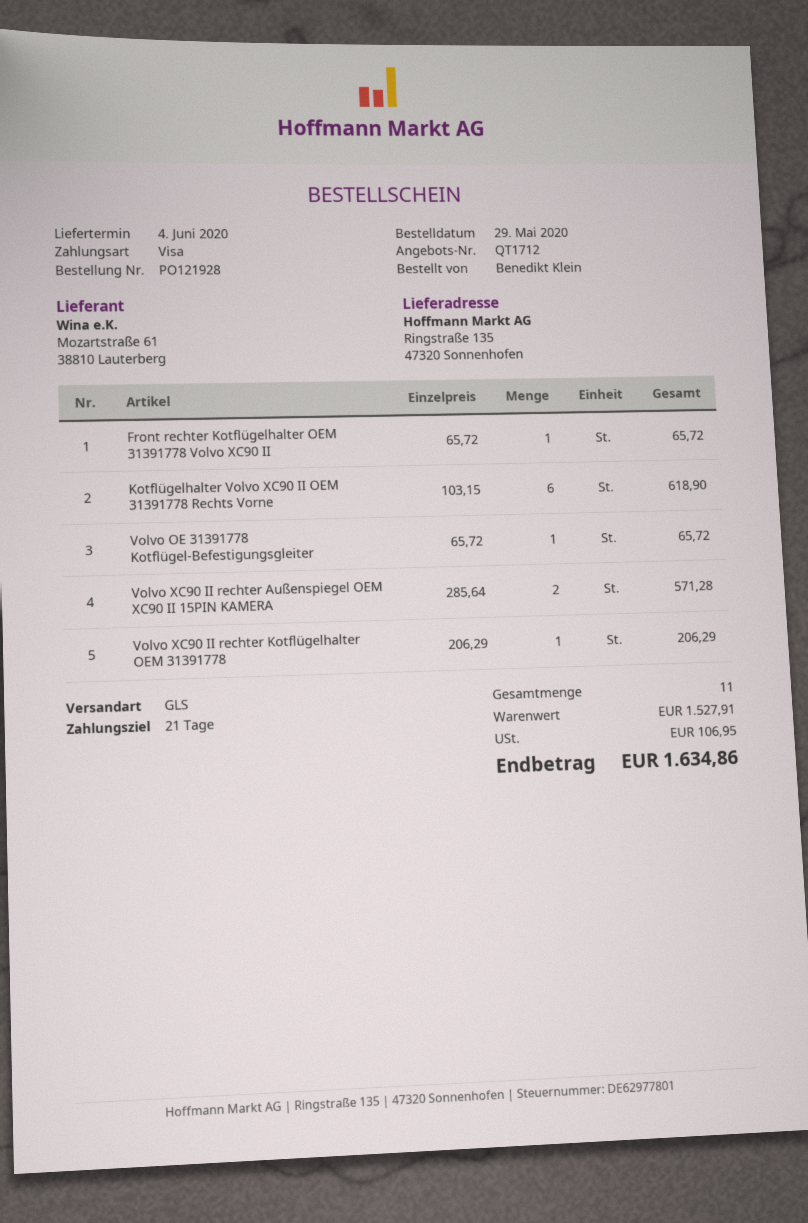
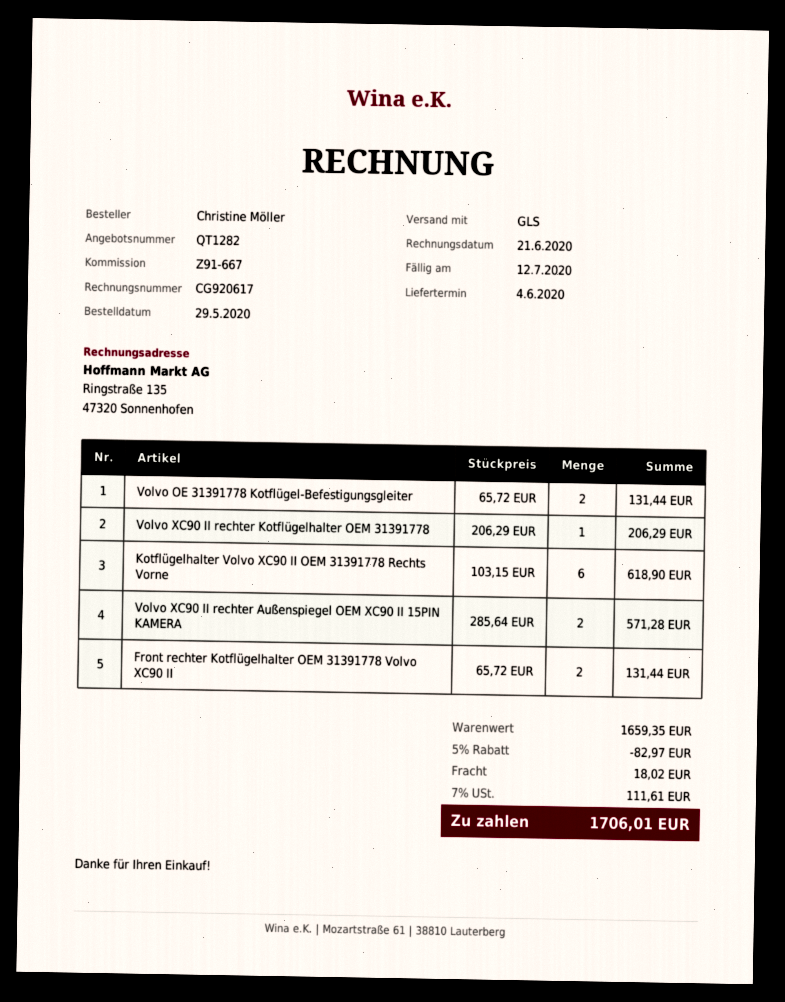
quote number: QT1712 -> QT1282
ordered by: Benedikt Klein -> Christine Möller
Front rechter Kotflügelhalter OEM 31391778 Volvo XC90 II: 1 x 65.72 = 65.72 -> 2 x 65.72 = 131.44
Volvo OE 31391778 Kotflügel-Befestigungsgleiter: 1 x 65.72 = 65.72 -> 2 x 65.72 = 131.44
subtotal: 1527.91 -> 1659.35
discount: none -> 5% = 82.97
shipping: none -> 18.02
tax: 106.95 -> 111.61
total: 1634.86 -> 1706.01

